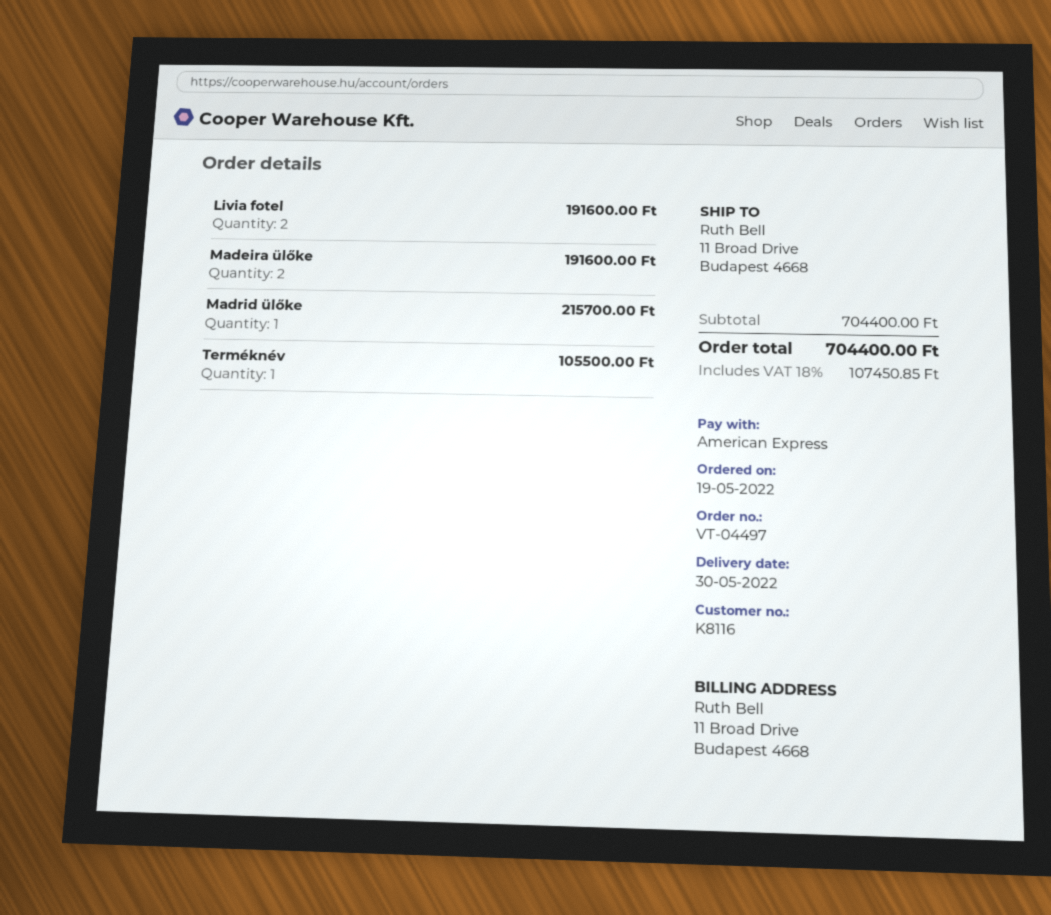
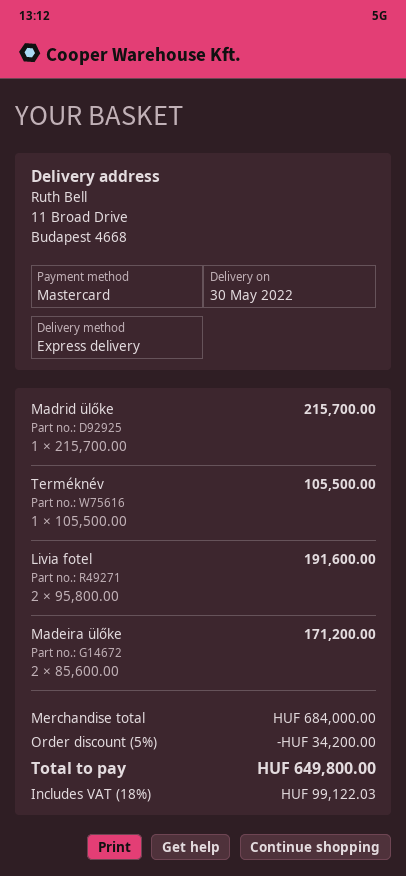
payment method: American Express -> Mastercard
Madeira ülőke: 2 for 191600.00 -> 2 for 171200.00
subtotal: 704400.00 -> 684000.00
discount: none -> 5% = 34200.00
tax: 18% = 107450.85 -> 18% = 99122.03
total: 704400.00 -> 649800.00

